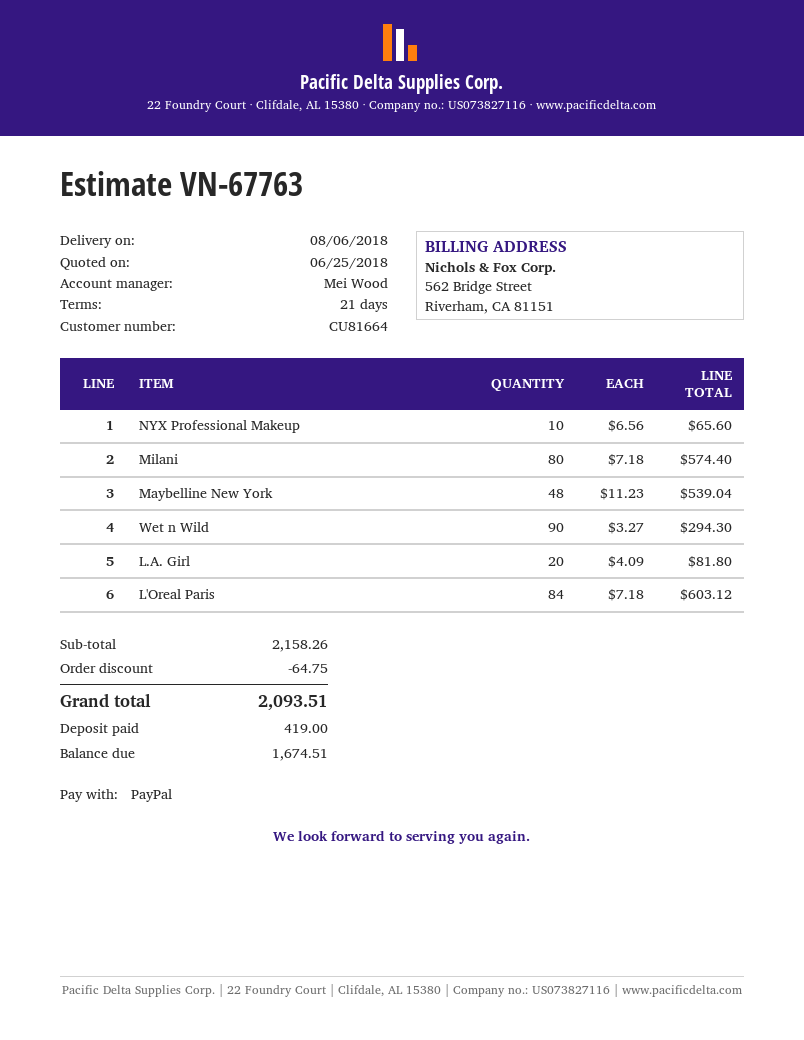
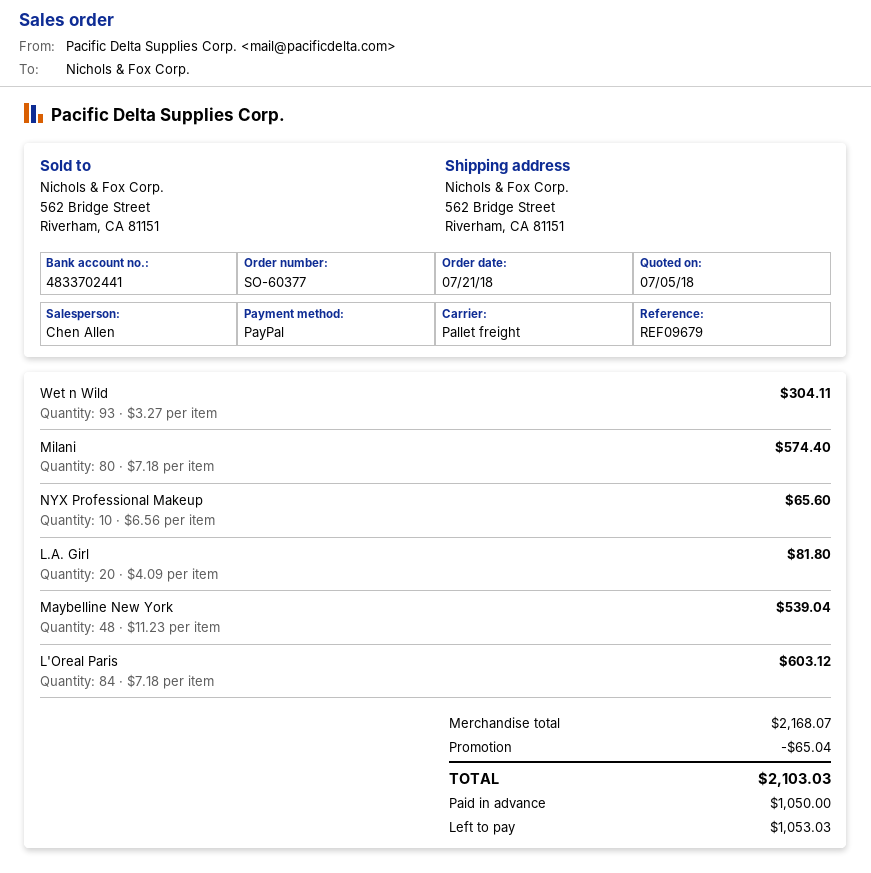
quote date: 2018-06-25 -> 2018-07-05
sales rep: Mei Wood -> Chen Allen
Wet n Wild: 90 x 3.27 = 294.30 -> 93 x 3.27 = 304.11
subtotal: 2158.26 -> 2168.07
discount: 64.75 -> 65.04
total: 2093.51 -> 2103.03
deposit: 419.00 -> 1050.00
balance: 1674.51 -> 1053.03

